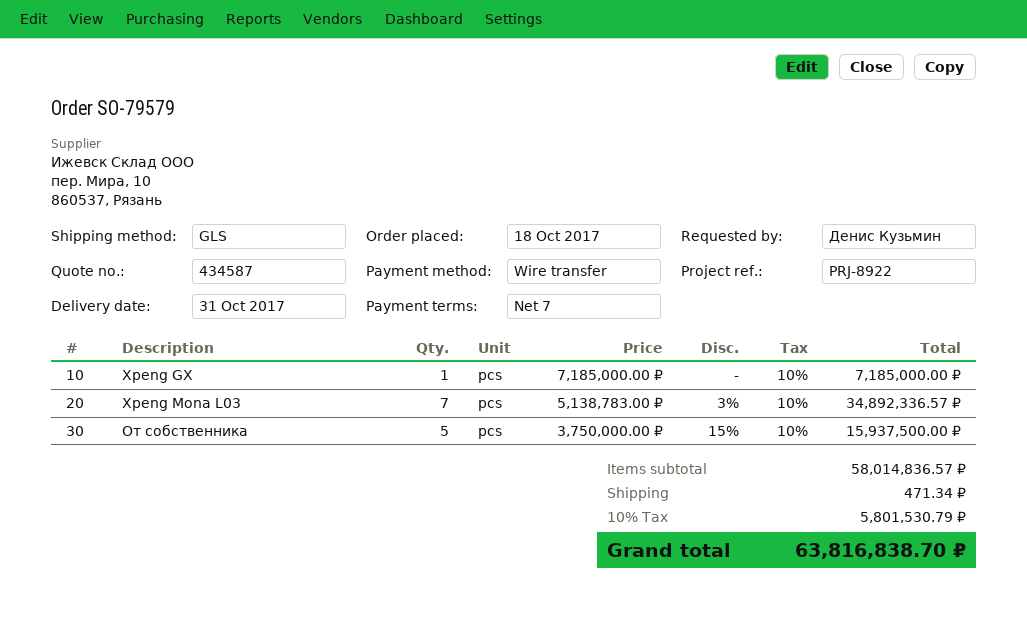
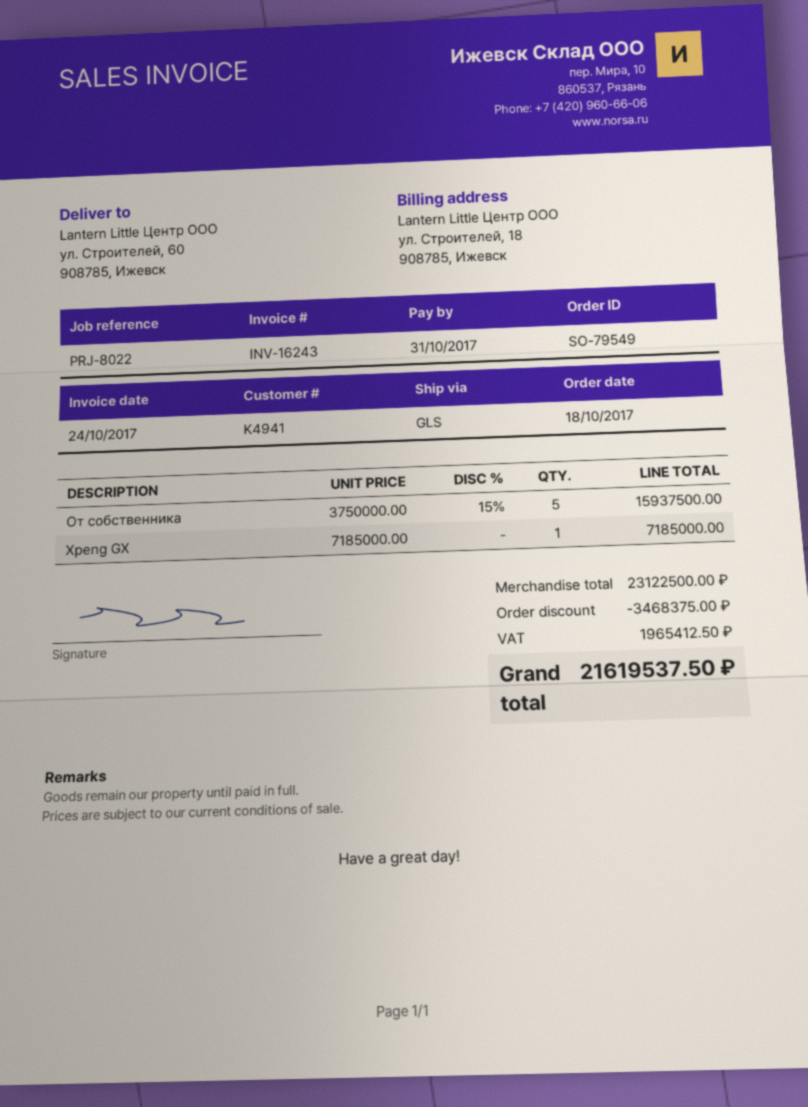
order number: SO-79579 -> SO-79549
reference: PRJ-8922 -> PRJ-8022
Xpeng Mona L03: 7 x 5138783.00 - 3% = 34892336.57 -> none
subtotal: 58014836.57 -> 23122500.00
discount: none -> 3468375.00
shipping: 471.34 -> none
tax: 5801530.79 -> 1965412.50
total: 63816838.70 -> 21619537.50

